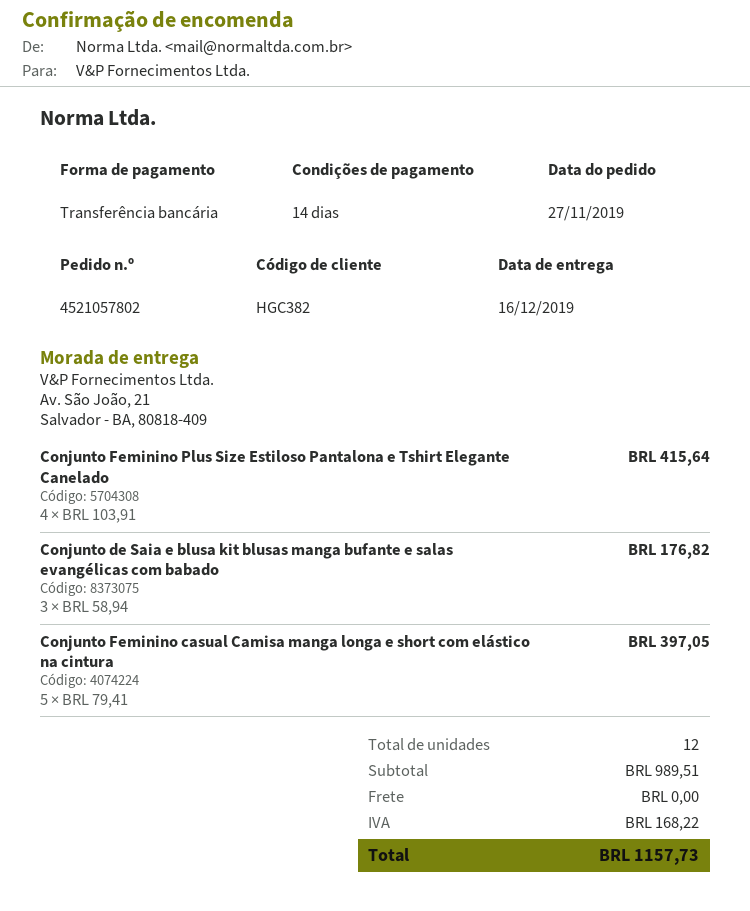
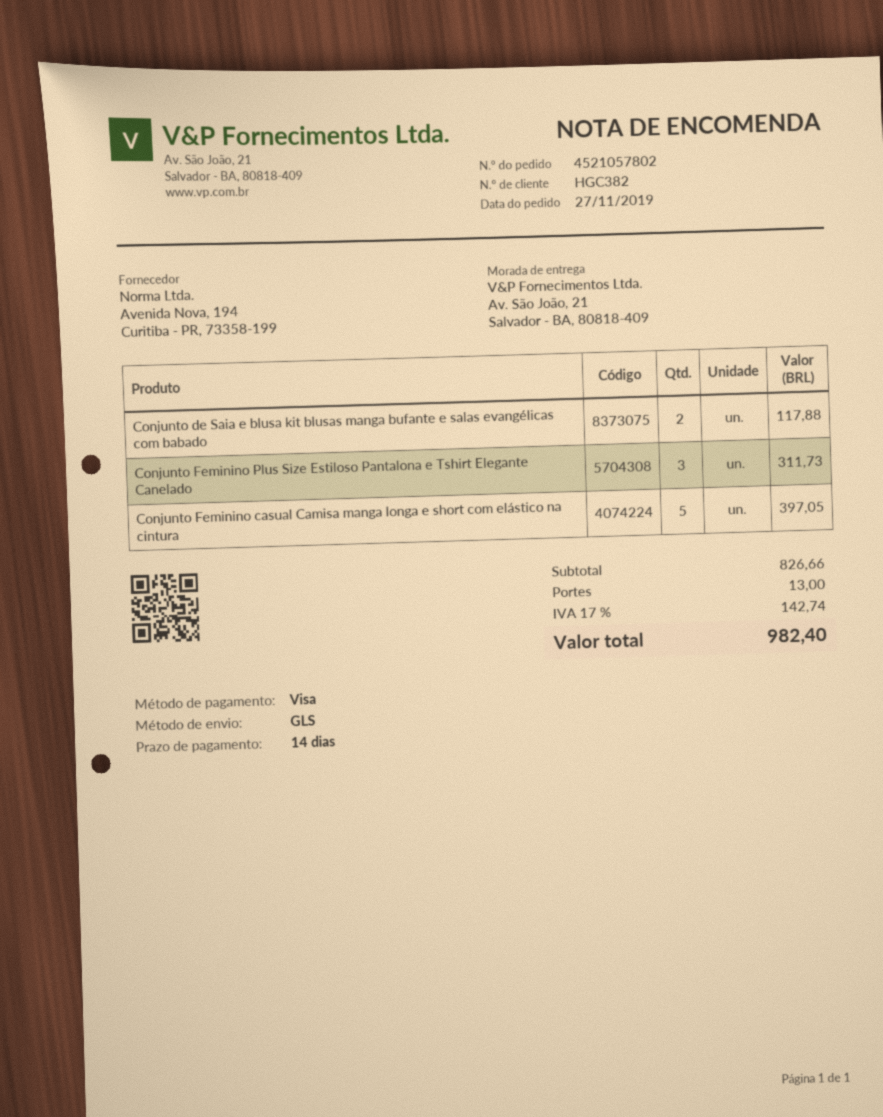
payment method: bank transfer -> Visa
Conjunto Feminino Plus Size Estiloso Pantalona e Tshirt Elegante Canelado: 4 for 415.64 -> 3 for 311.73
Conjunto de Saia e blusa kit blusas manga bufante e salas evangélicas com babado: 3 for 176.82 -> 2 for 117.88
subtotal: 989.51 -> 826.66
shipping: 0.00 -> 13.00
tax: 168.22 -> 142.74
total: 1157.73 -> 982.40

